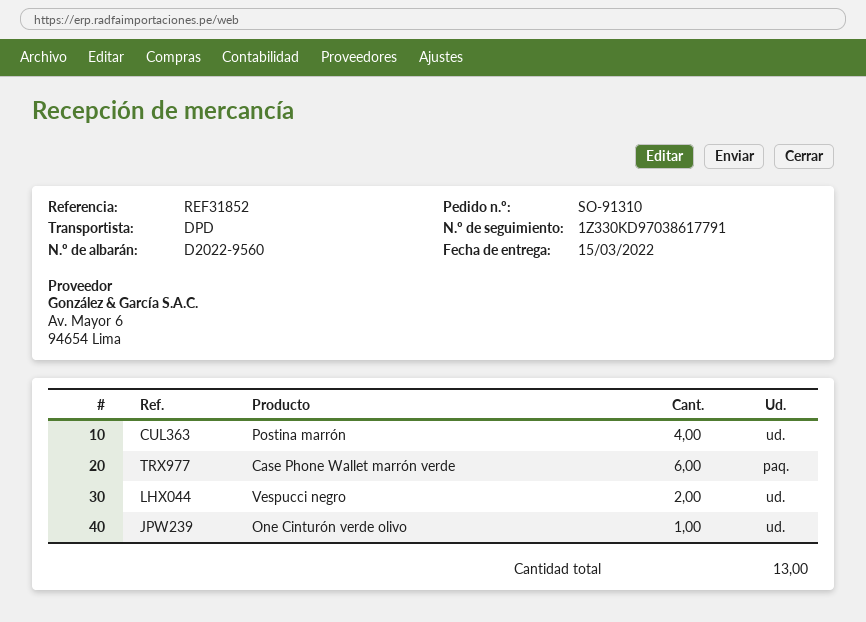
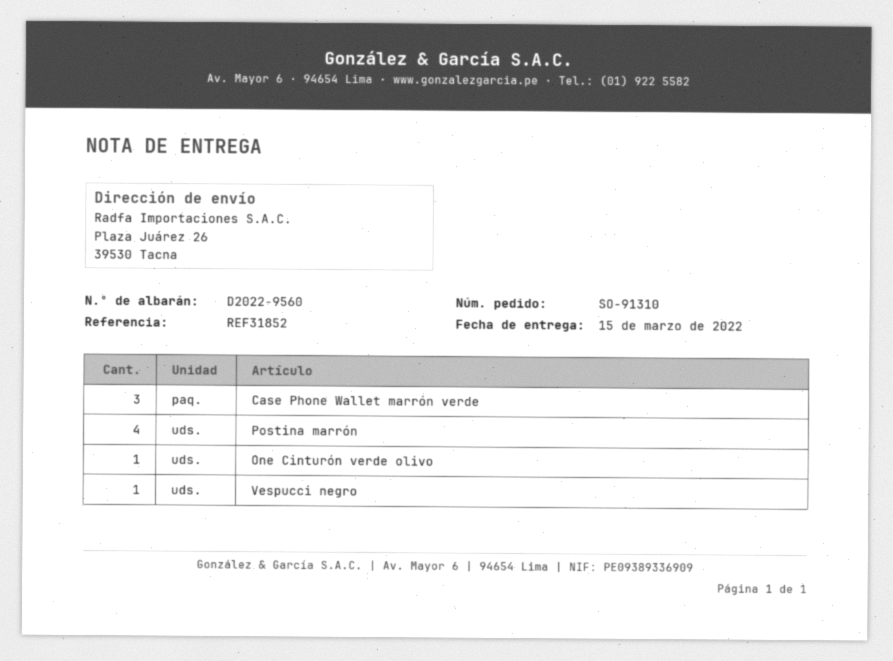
Case Phone Wallet marrón verde: 6 -> 3
Vespucci negro: 2 -> 1

